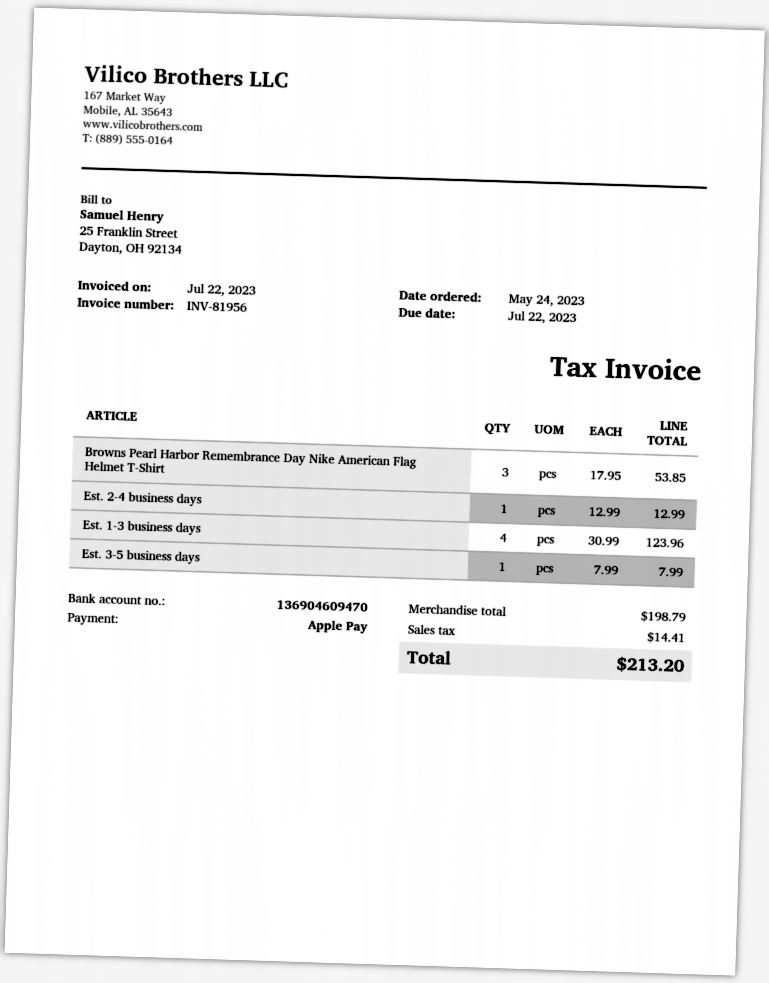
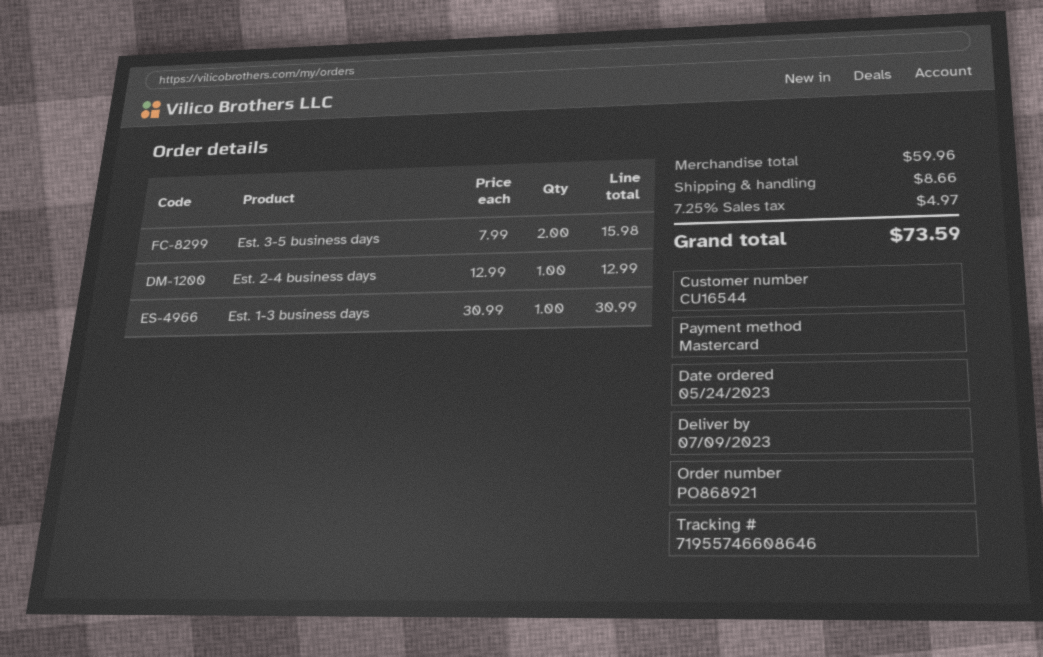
payment method: Apple Pay -> Mastercard
Browns Pearl Harbor Remembrance Day Nike American Flag Helmet T-Shirt: 3 x 17.95 = 53.85 -> none
Est. 1-3 business days: 4 x 30.99 = 123.96 -> 1 x 30.99 = 30.99
Est. 3-5 business days: 1 x 7.99 = 7.99 -> 2 x 7.99 = 15.98
subtotal: 198.79 -> 59.96
shipping: none -> 8.66
tax: 14.41 -> 4.97
total: 213.20 -> 73.59

